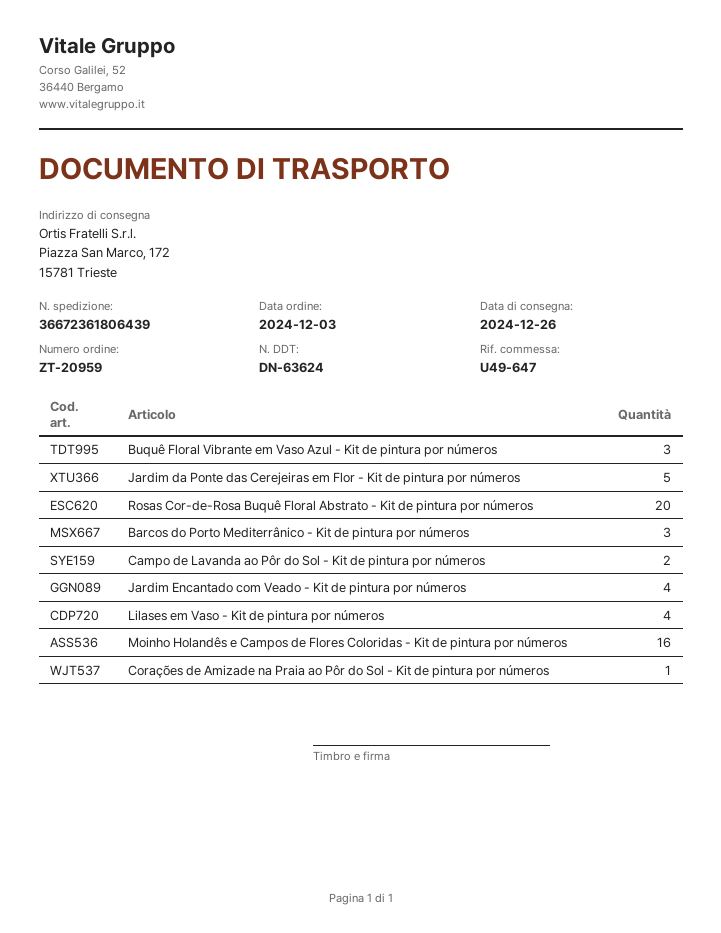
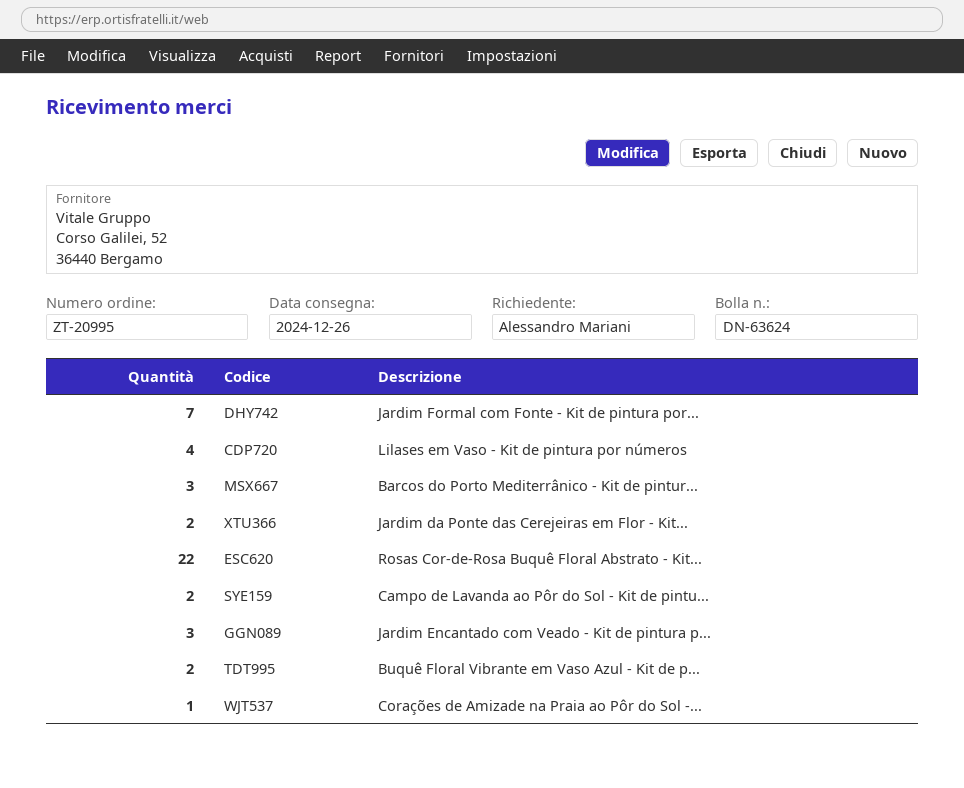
order number: ZT-20959 -> ZT-20995
Buquê Floral Vibrante em Vaso Azul - Kit de pintura por números: 3 -> 2
Jardim da Ponte das Cerejeiras em Flor - Kit de pintura por números: 5 -> 2
Rosas Cor-de-Rosa Buquê Floral Abstrato - Kit de pintura por números: 20 -> 22
Jardim Encantado com Veado - Kit de pintura por números: 4 -> 3
Moinho Holandês e Campos de Flores Coloridas - Kit de pintura por números: 16 -> none
Jardim Formal com Fonte - Kit de pintura por...: none -> 7

